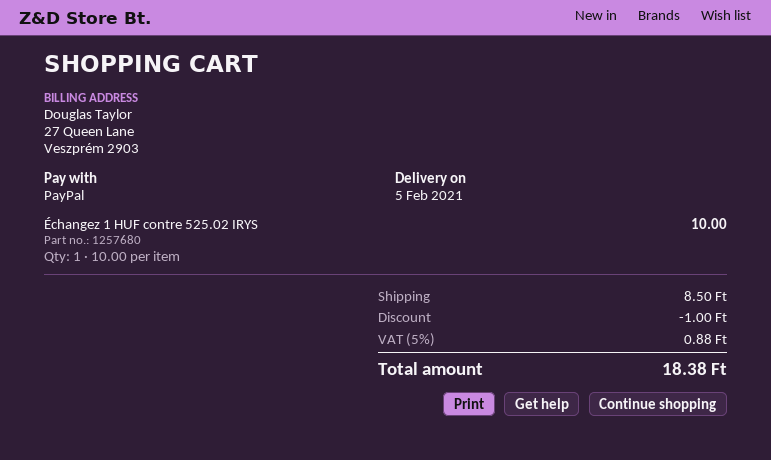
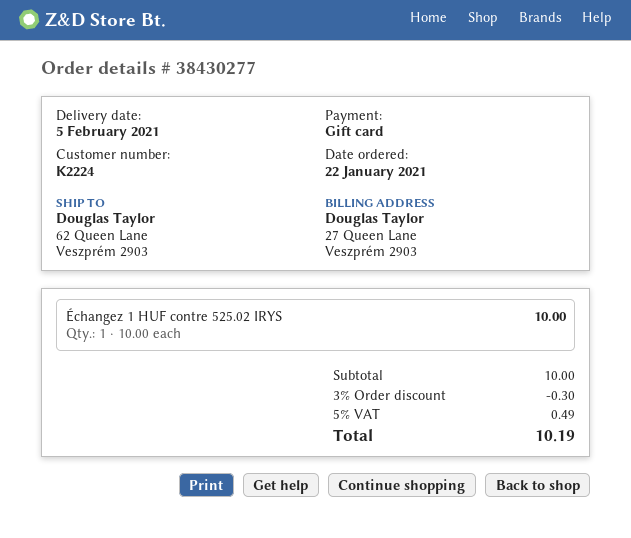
payment method: PayPal -> gift card
discount: 1.00 -> 0.30
shipping: 8.50 -> none
tax: 5% = 0.88 -> 5% = 0.49
total: 18.38 -> 10.19

